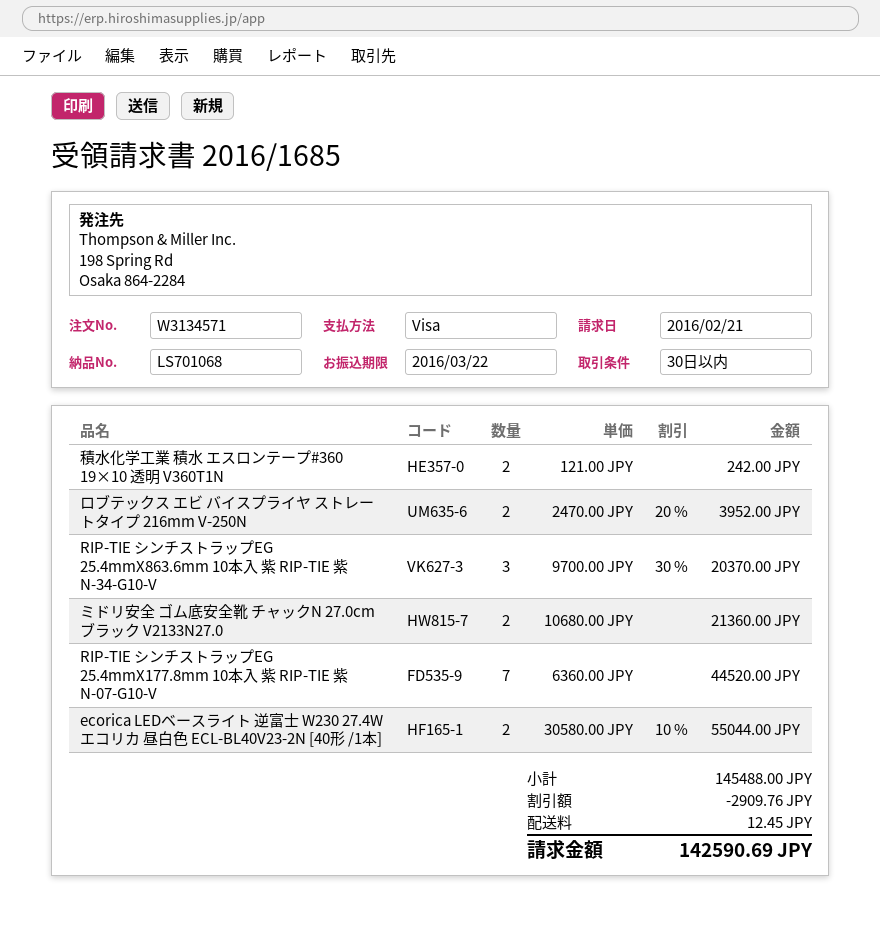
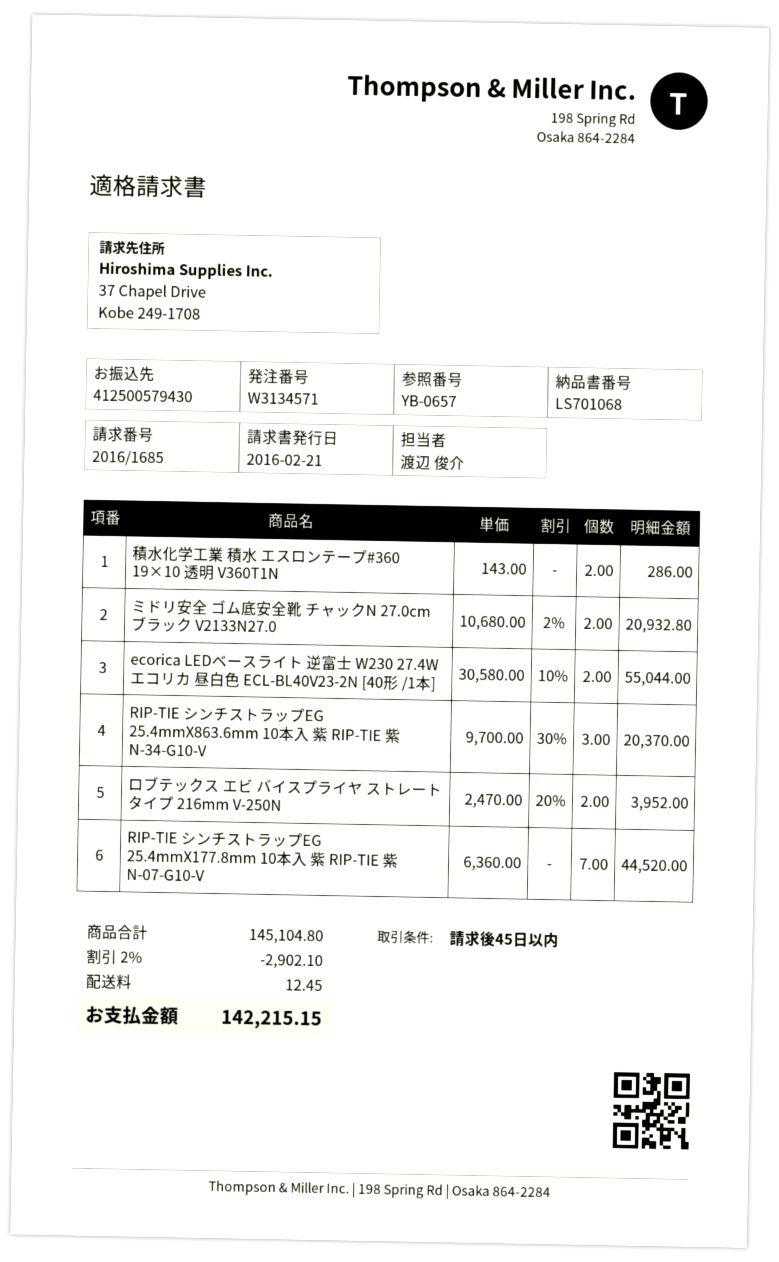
payment terms: 30 days -> 45 days
積水化学工業 積水 エスロンテープ#360 19×10 透明 V360T1N: 2 x 121.00 = 242.00 -> 2 x 143.00 = 286.00
ミドリ安全 ゴム底安全靴 チャックN 27.0cm ブラック V2133N27.0: 2 x 10680.00 = 21360.00 -> 2 x 10680.00 - 2% = 20932.80
subtotal: 145488.00 -> 145104.80
discount: 2909.76 -> 2902.10
total: 142590.69 -> 142215.15

